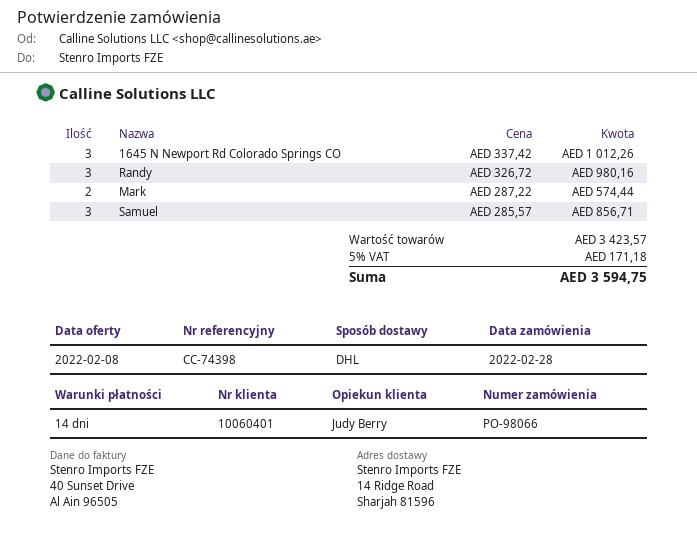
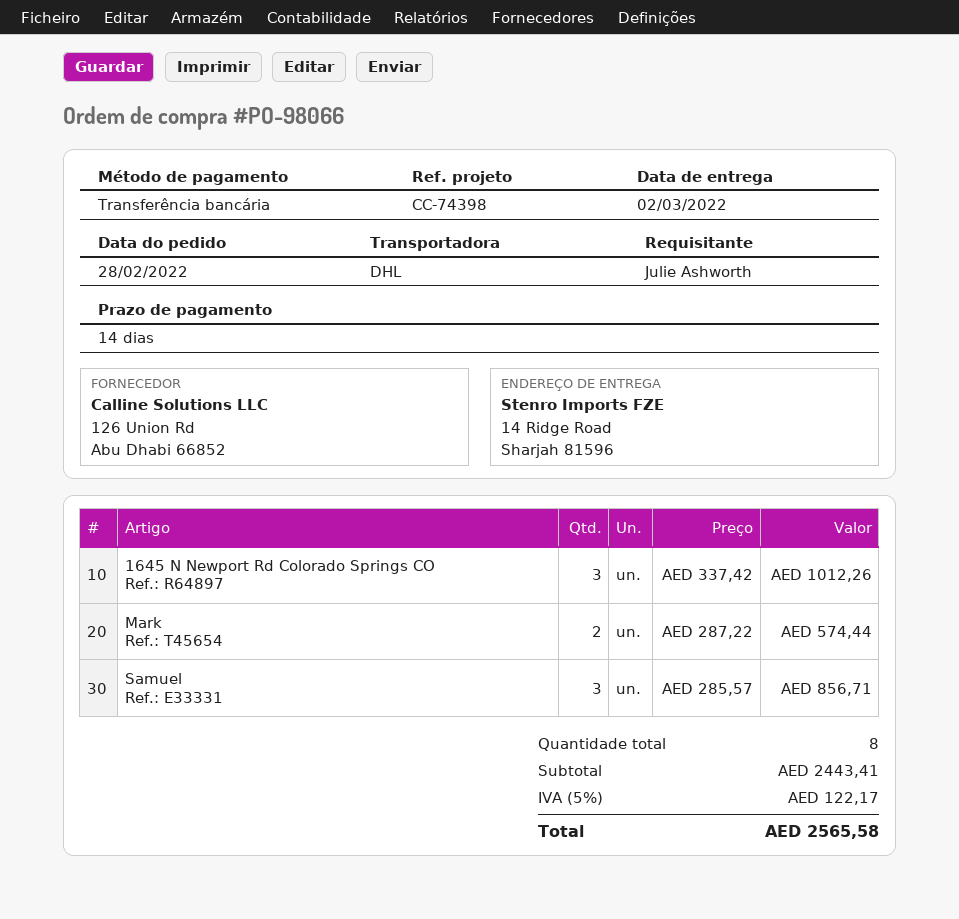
Randy: 3 x 326.72 = 980.16 -> none
subtotal: 3423.57 -> 2443.41
tax: 5% = 171.18 -> 5% = 122.17
total: 3594.75 -> 2565.58

